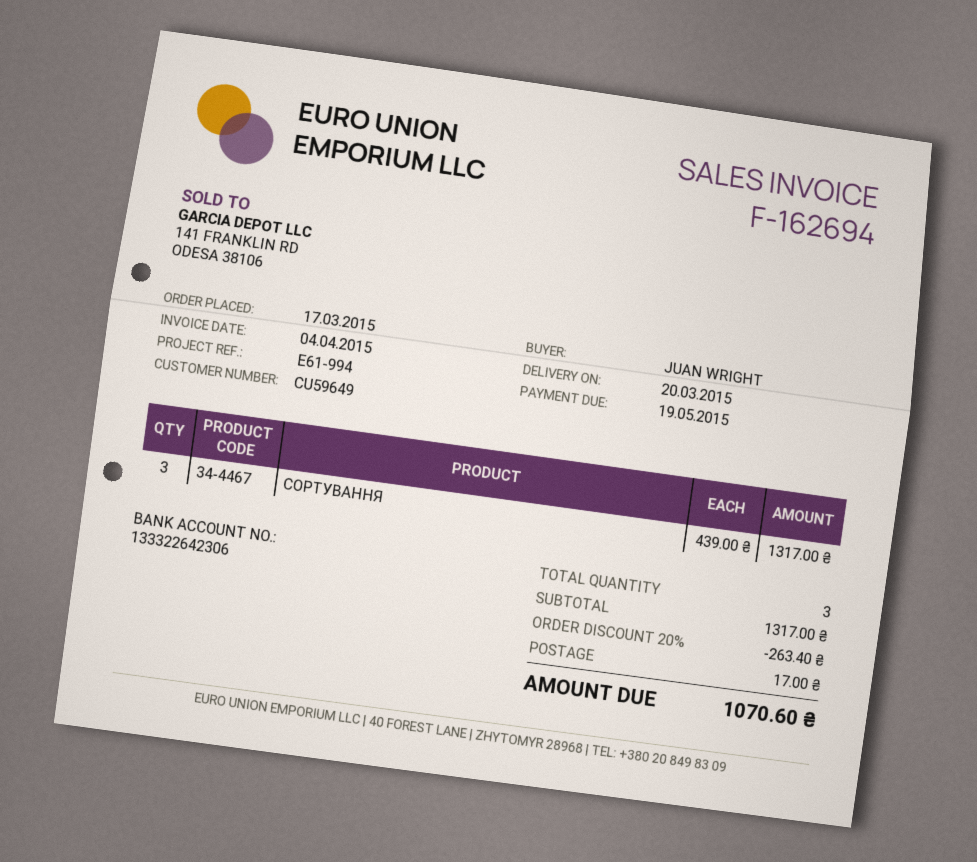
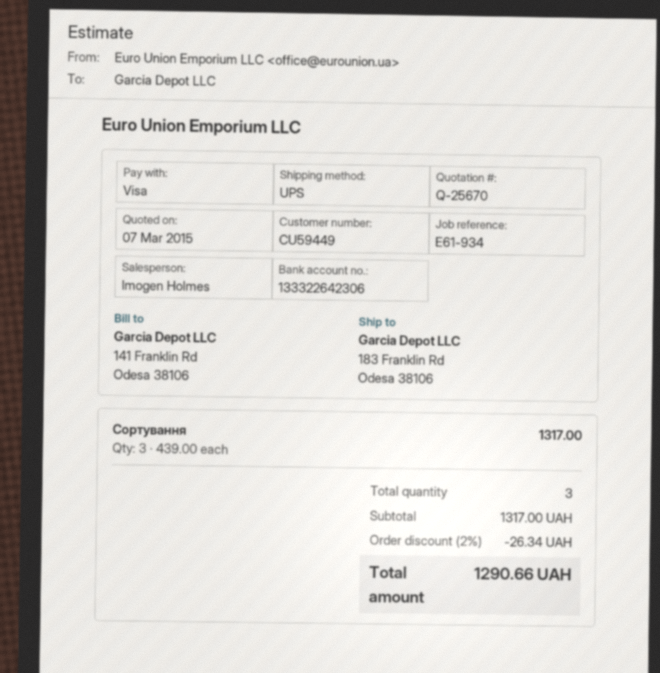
customer number: CU59649 -> CU59449
reference: E61-994 -> E61-934
discount: 20% = 263.40 -> 2% = 26.34
shipping: 17.00 -> none
total: 1070.60 -> 1290.66

